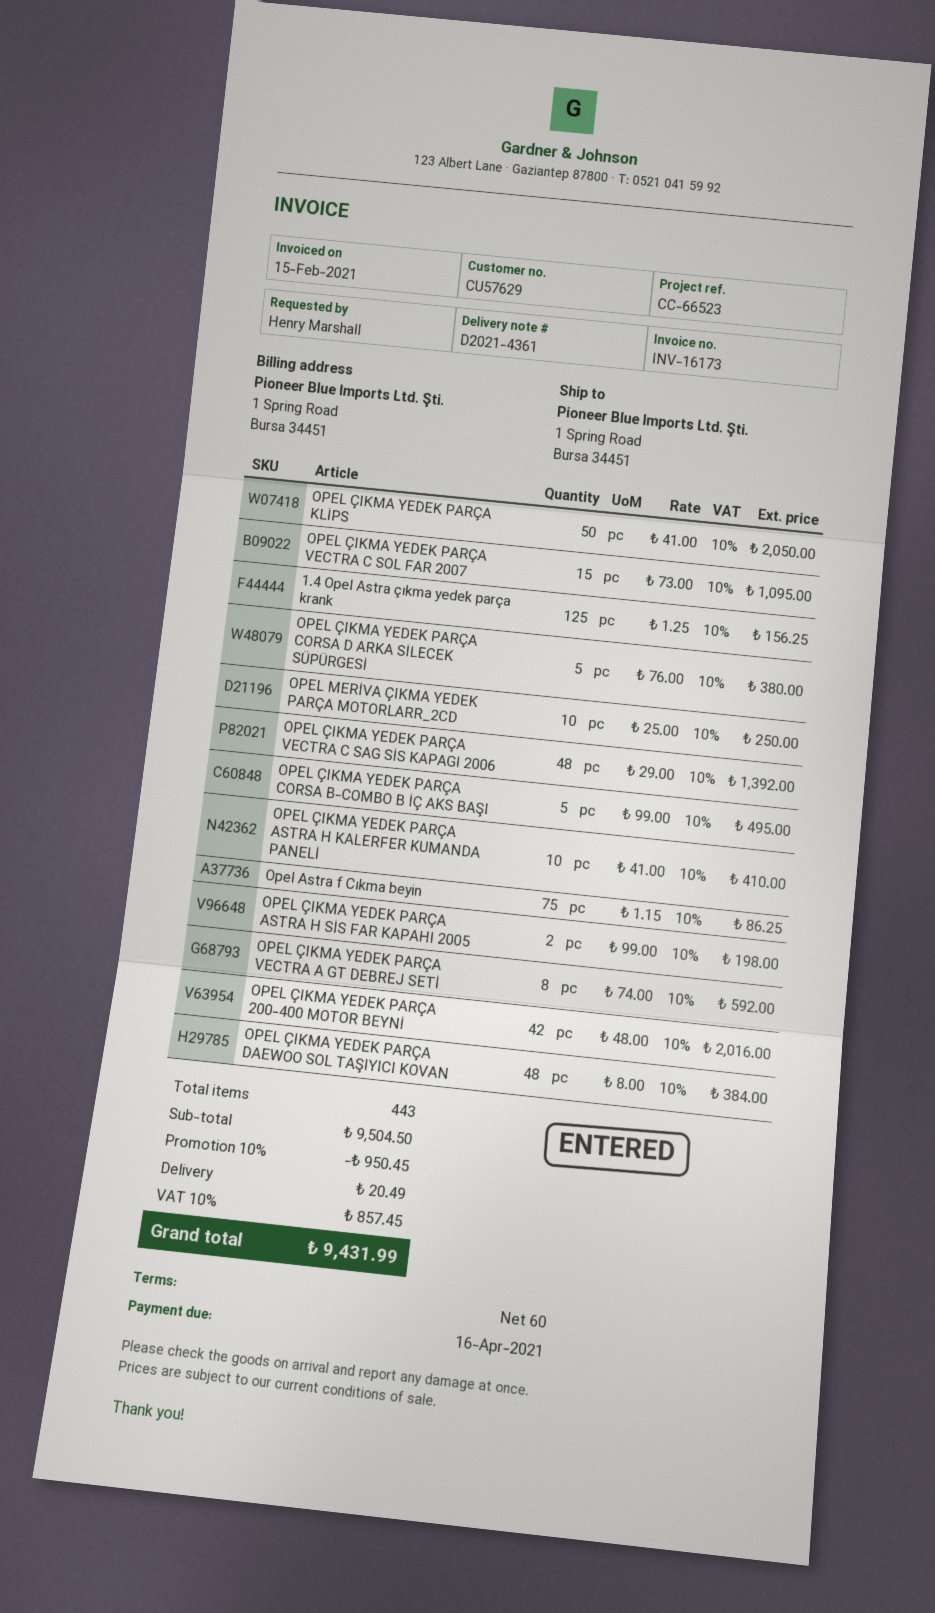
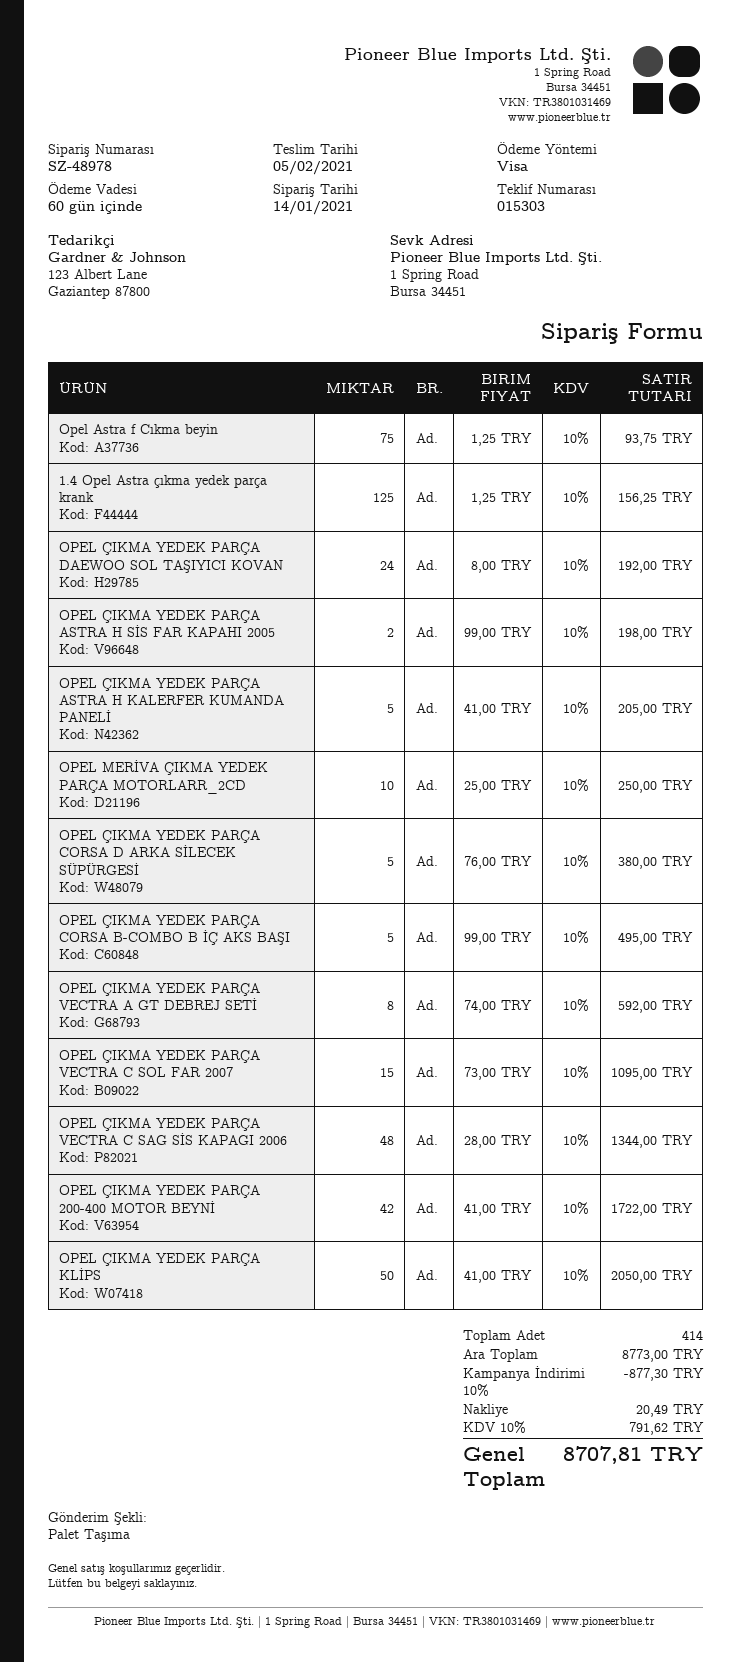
OPEL ÇIKMA YEDEK PARÇA VECTRA C SAG SİS KAPAGI 2006: 48 x 29.00 = 1392.00 -> 48 x 28.00 = 1344.00
OPEL ÇIKMA YEDEK PARÇA ASTRA H KALERFER KUMANDA PANELİ: 10 x 41.00 = 410.00 -> 5 x 41.00 = 205.00
Opel Astra f Cıkma beyin: 75 x 1.15 = 86.25 -> 75 x 1.25 = 93.75
OPEL ÇIKMA YEDEK PARÇA 200-400 MOTOR BEYNİ: 42 x 48.00 = 2016.00 -> 42 x 41.00 = 1722.00
OPEL ÇIKMA YEDEK PARÇA DAEWOO SOL TAŞIYICI KOVAN: 48 x 8.00 = 384.00 -> 24 x 8.00 = 192.00
total quantity: 443 -> 414
subtotal: 9504.50 -> 8773.00
discount: 10% = 950.45 -> 10% = 877.30
tax: 10% = 857.45 -> 10% = 791.62
total: 9431.99 -> 8707.81

